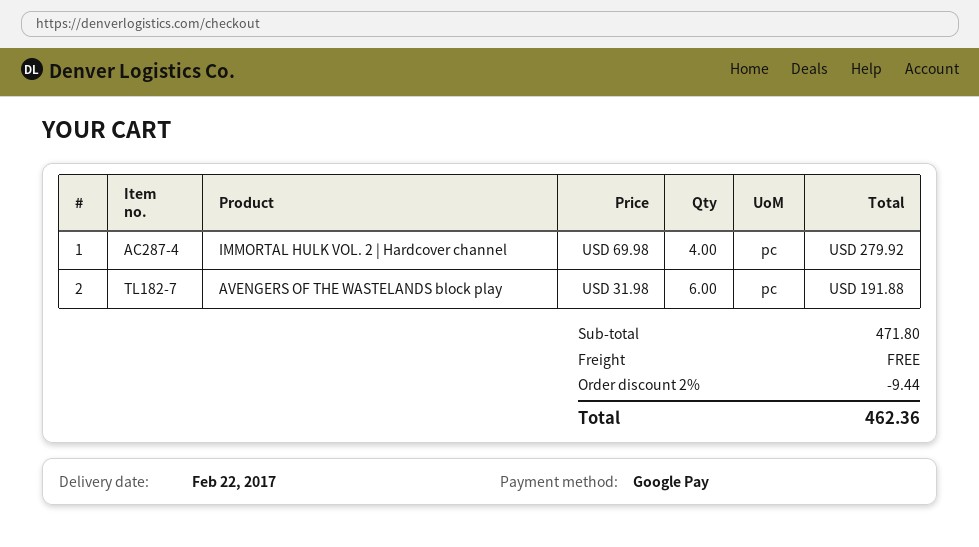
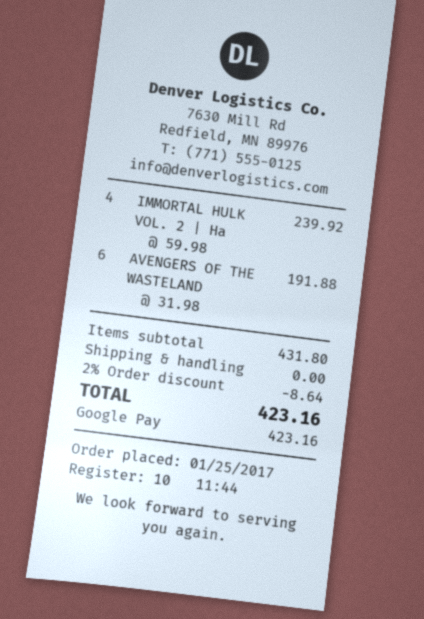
IMMORTAL HULK VOL. 2 | Hardcover channel: 4 x 69.98 = 279.92 -> 4 x 59.98 = 239.92
subtotal: 471.80 -> 431.80
discount: 2% = 9.44 -> 2% = 8.64
total: 462.36 -> 423.16

